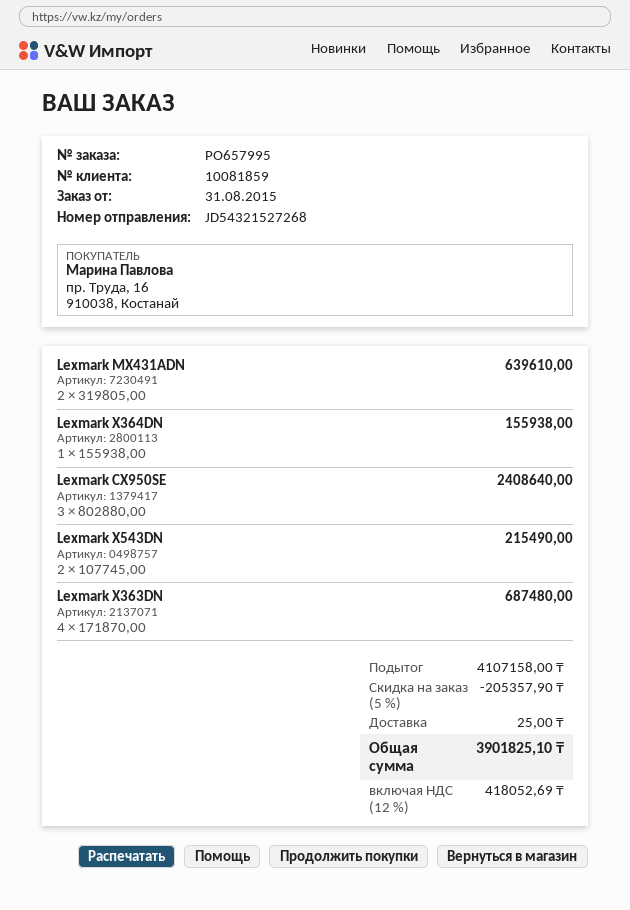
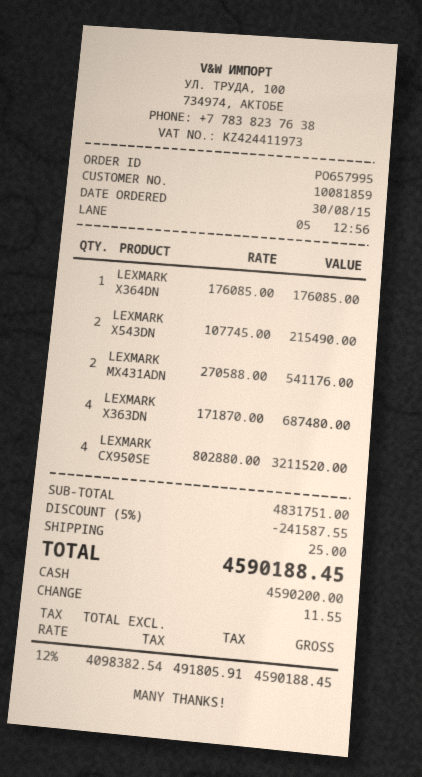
order date: 2015-08-31 -> 2015-08-30
Lexmark MX431ADN: 2 x 319805.00 = 639610.00 -> 2 x 270588.00 = 541176.00
Lexmark X364DN: 1 x 155938.00 = 155938.00 -> 1 x 176085.00 = 176085.00
Lexmark CX950SE: 3 x 802880.00 = 2408640.00 -> 4 x 802880.00 = 3211520.00
subtotal: 4107158.00 -> 4831751.00
discount: 5% = 205357.90 -> 5% = 241587.55
tax: 12% = 418052.69 -> 12% = 491805.91
total: 3901825.10 -> 4590188.45

